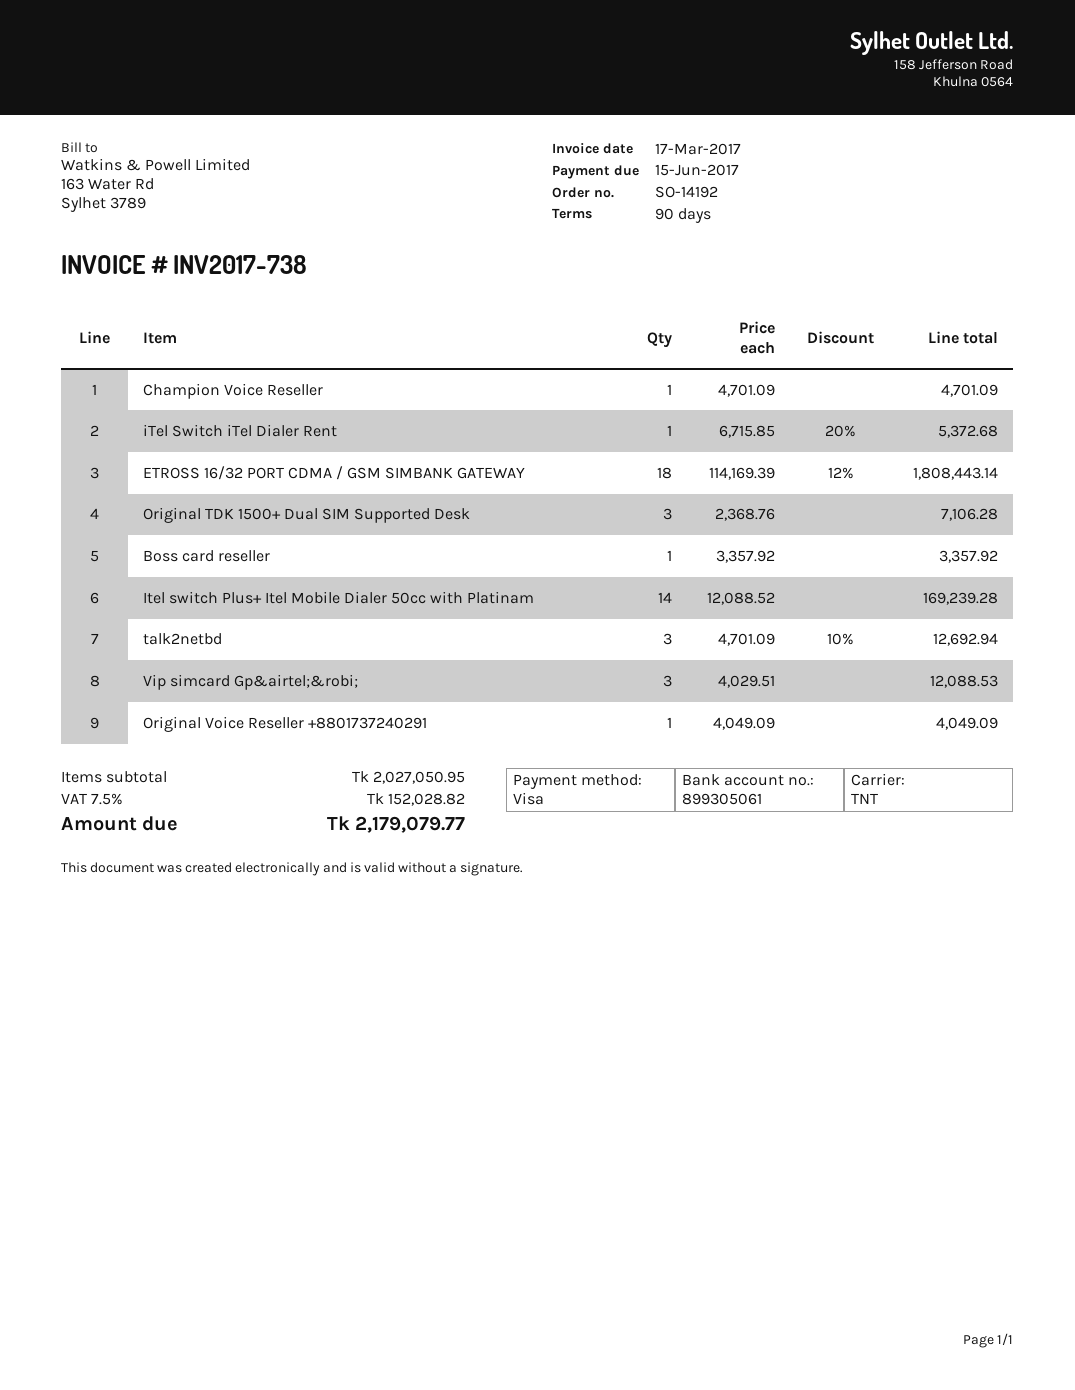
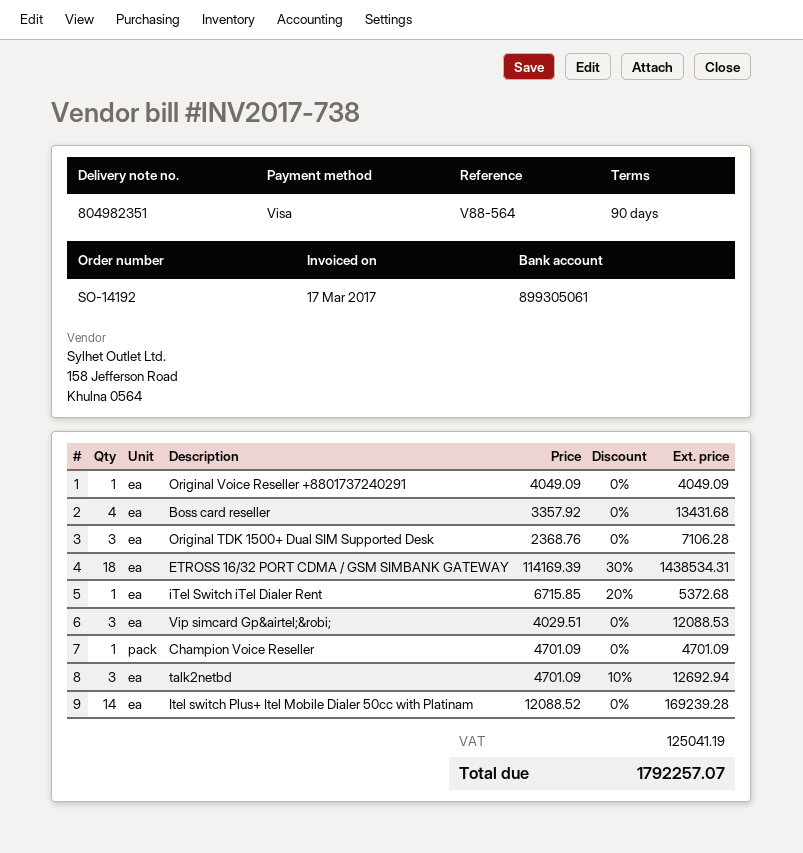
ETROSS 16/32 PORT CDMA / GSM SIMBANK GATEWAY: 18 x 114169.39 - 12% = 1808443.14 -> 18 x 114169.39 - 30% = 1438534.31
Boss card reseller: 1 x 3357.92 = 3357.92 -> 4 x 3357.92 = 13431.68
tax: 152028.82 -> 125041.19
total: 2179079.77 -> 1792257.07

